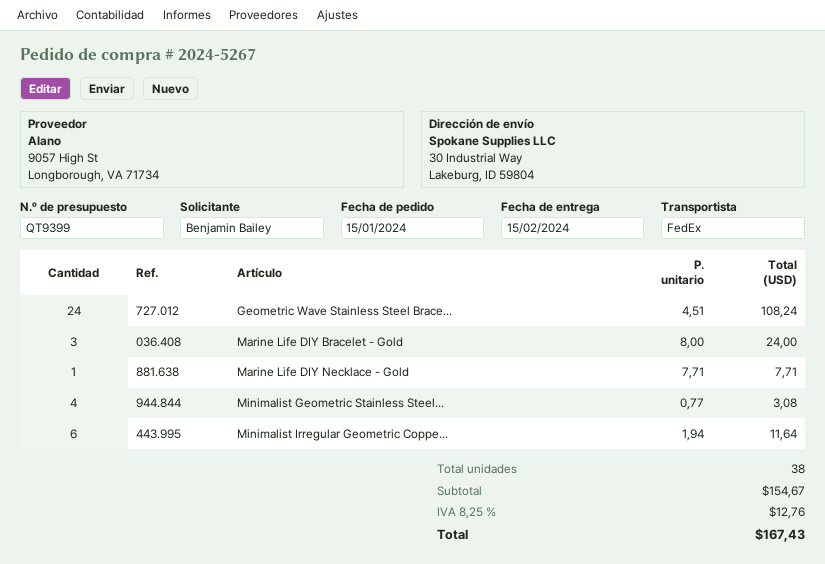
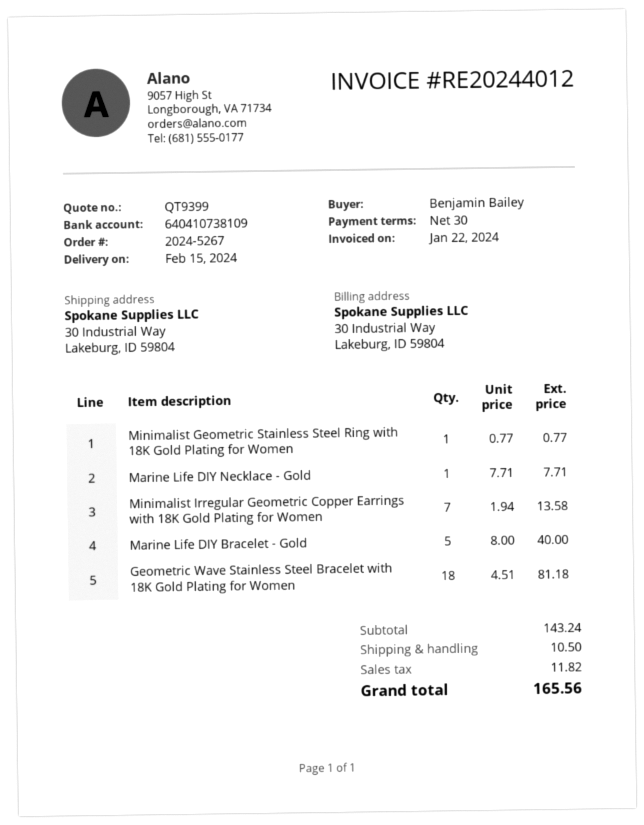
Geometric Wave Stainless Steel Brace...: 24 x 4.51 = 108.24 -> 18 x 4.51 = 81.18
Marine Life DIY Bracelet - Gold: 3 x 8.00 = 24.00 -> 5 x 8.00 = 40.00
Minimalist Geometric Stainless Steel...: 4 x 0.77 = 3.08 -> 1 x 0.77 = 0.77
Minimalist Irregular Geometric Coppe...: 6 x 1.94 = 11.64 -> 7 x 1.94 = 13.58
subtotal: 154.67 -> 143.24
shipping: none -> 10.50
tax: 12.76 -> 11.82
total: 167.43 -> 165.56

